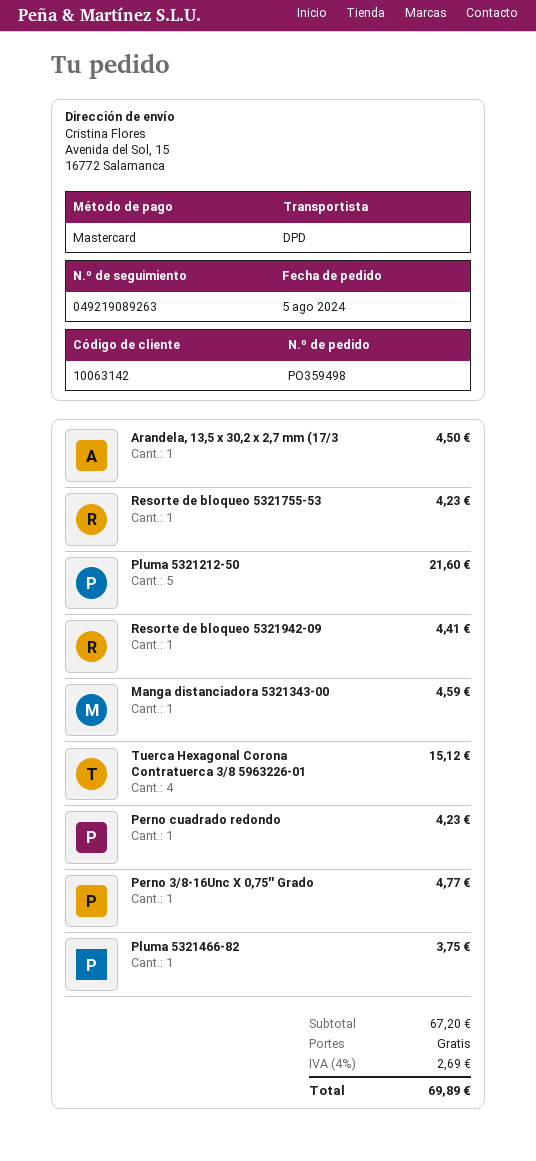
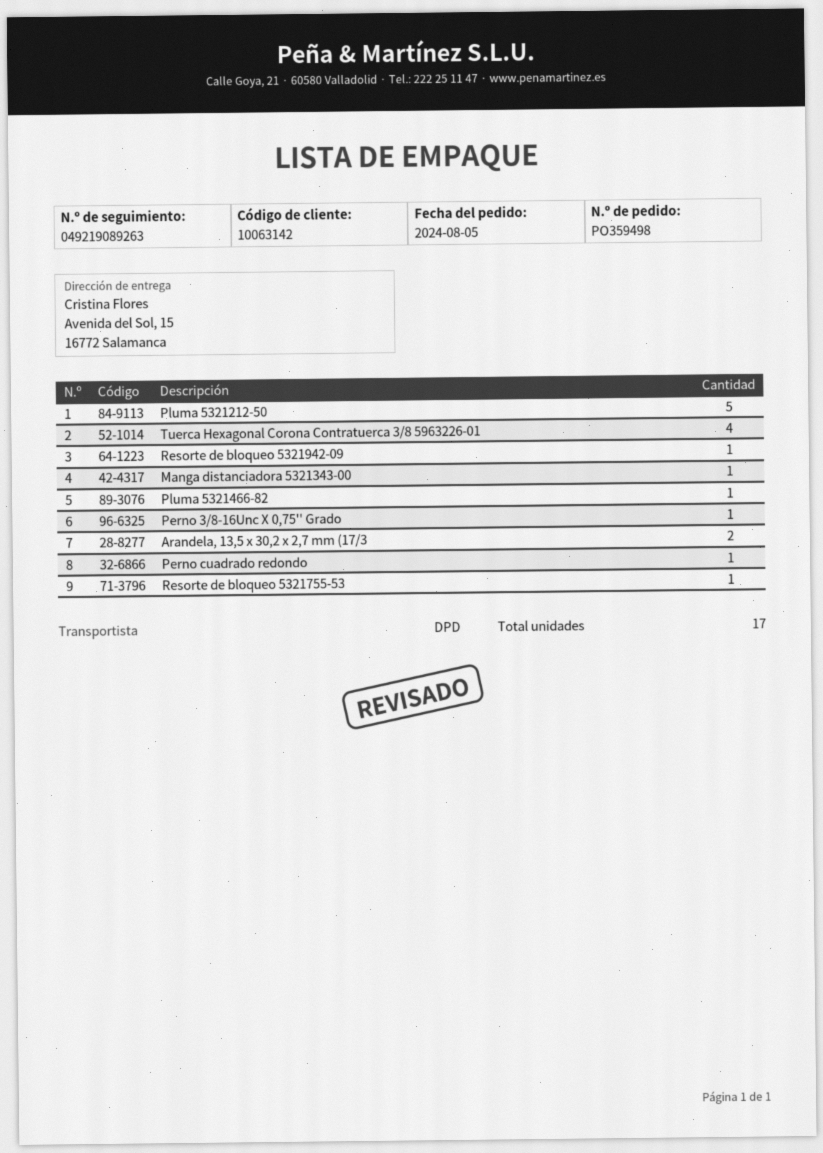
Arandela, 13,5 x 30,2 x 2,7 mm (17/3: 1 -> 2

